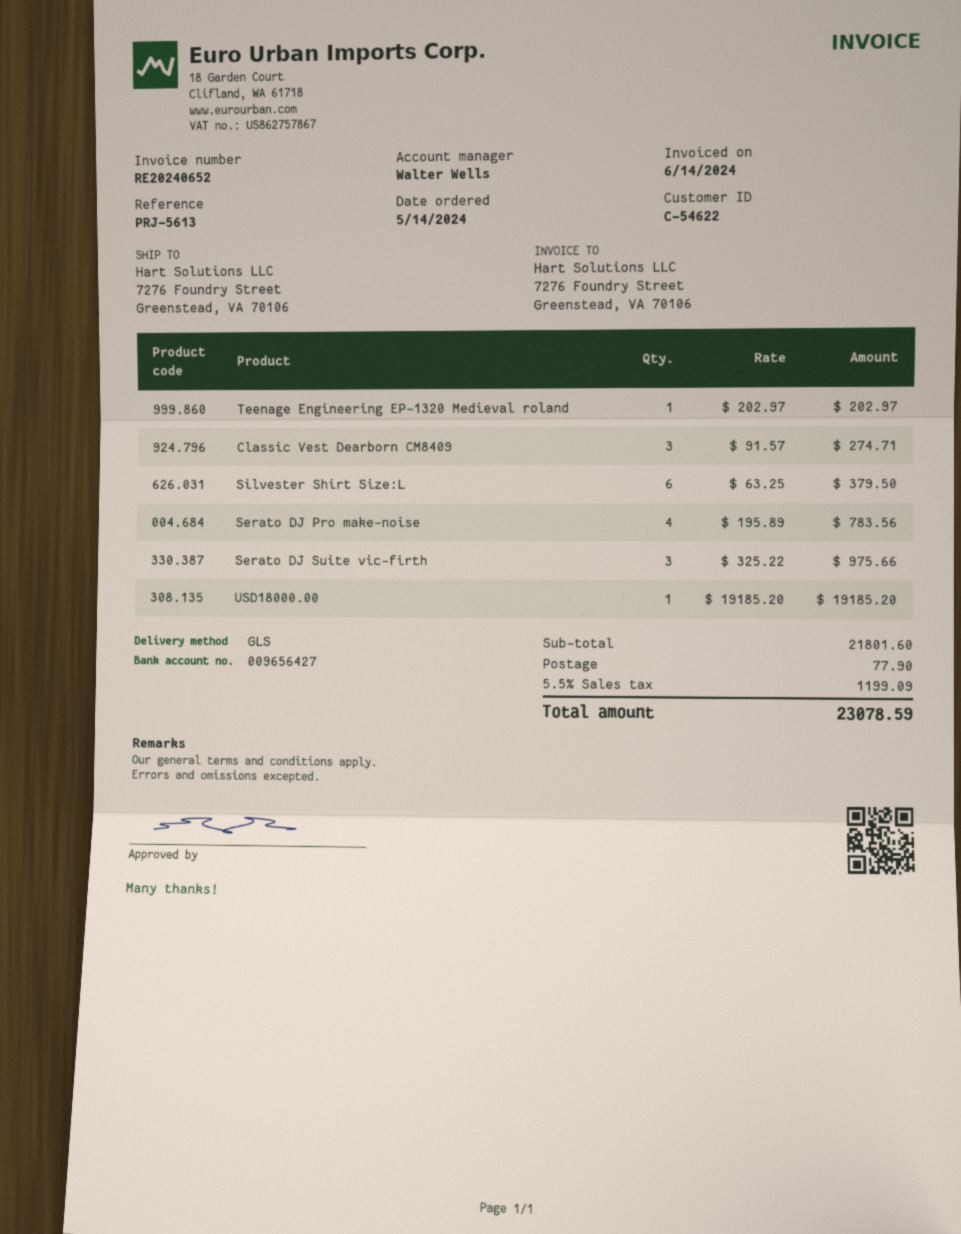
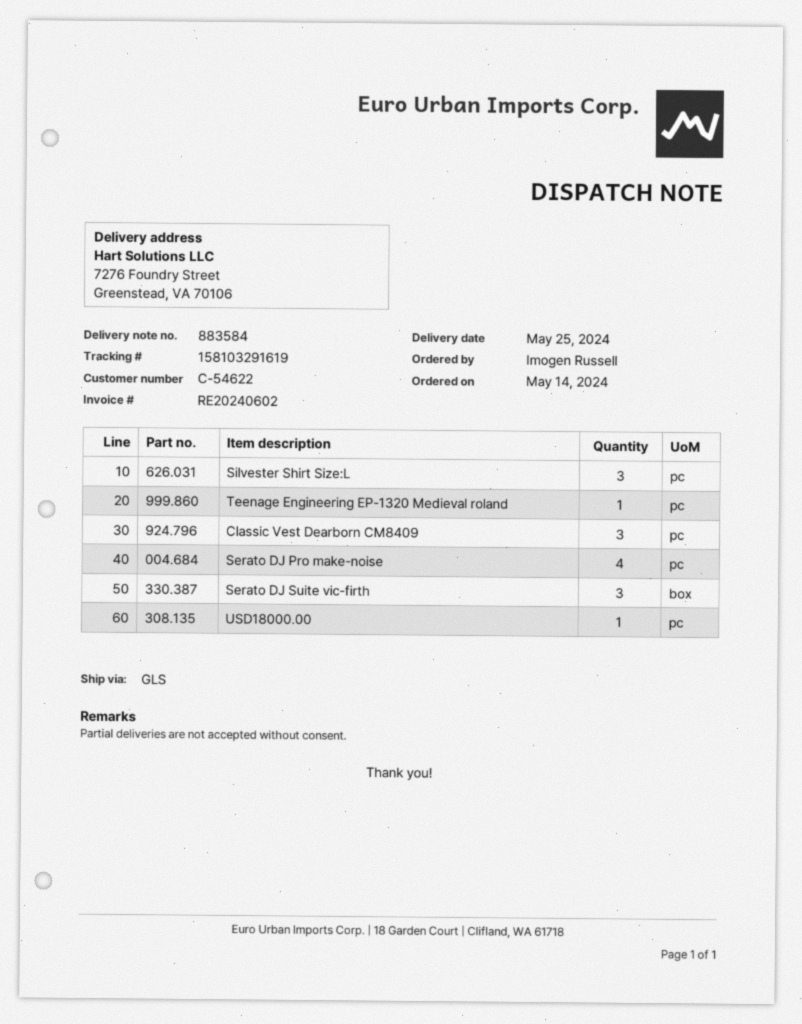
invoice number: RE20240652 -> RE20240602
Silvester Shirt Size:L: 6 -> 3

